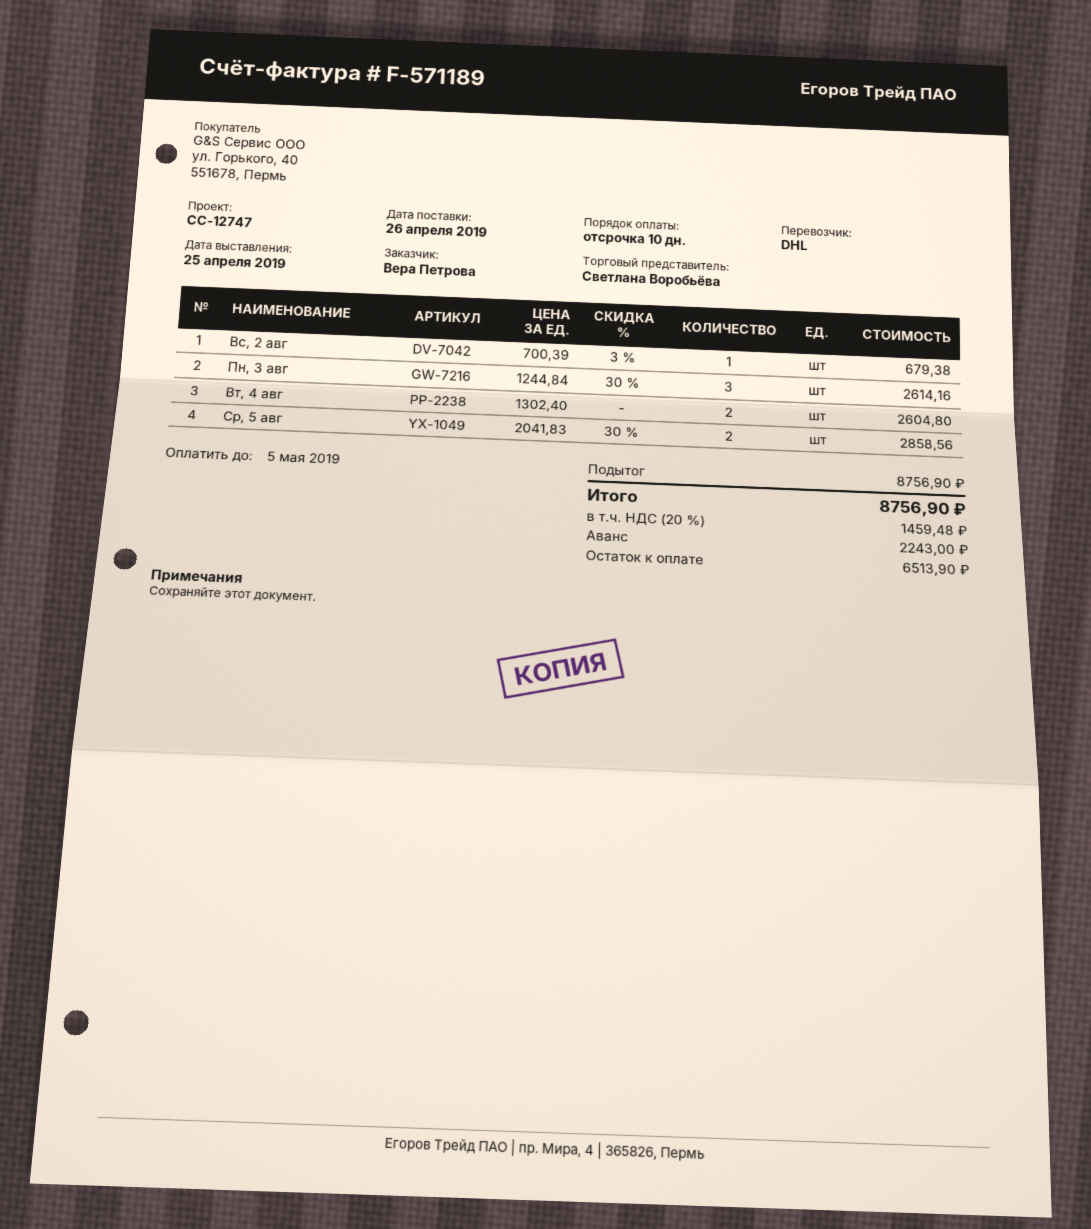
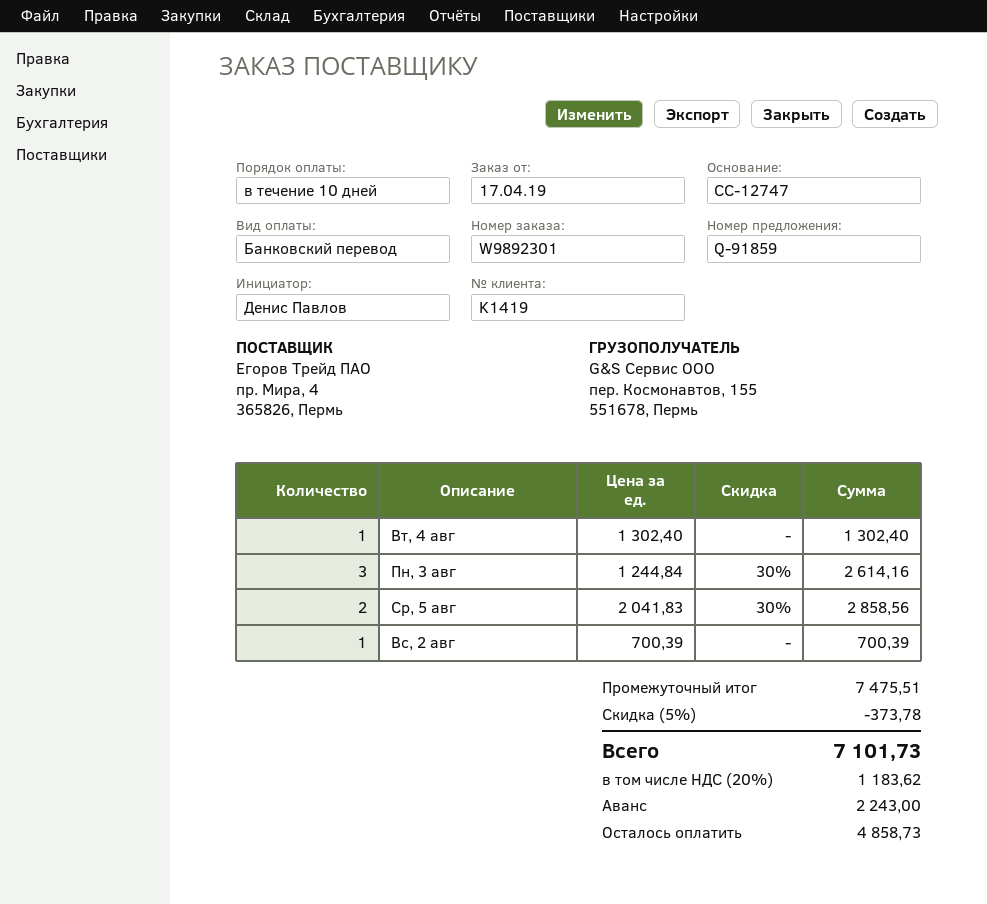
ordered by: Вера Петрова -> Денис Павлов
Вс, 2 авг: 1 x 700.39 - 3% = 679.38 -> 1 x 700.39 = 700.39
Вт, 4 авг: 2 x 1302.40 = 2604.80 -> 1 x 1302.40 = 1302.40
subtotal: 8756.90 -> 7475.51
discount: none -> 5% = 373.78
tax: 20% = 1459.48 -> 20% = 1183.62
total: 8756.90 -> 7101.73
balance: 6513.90 -> 4858.73

